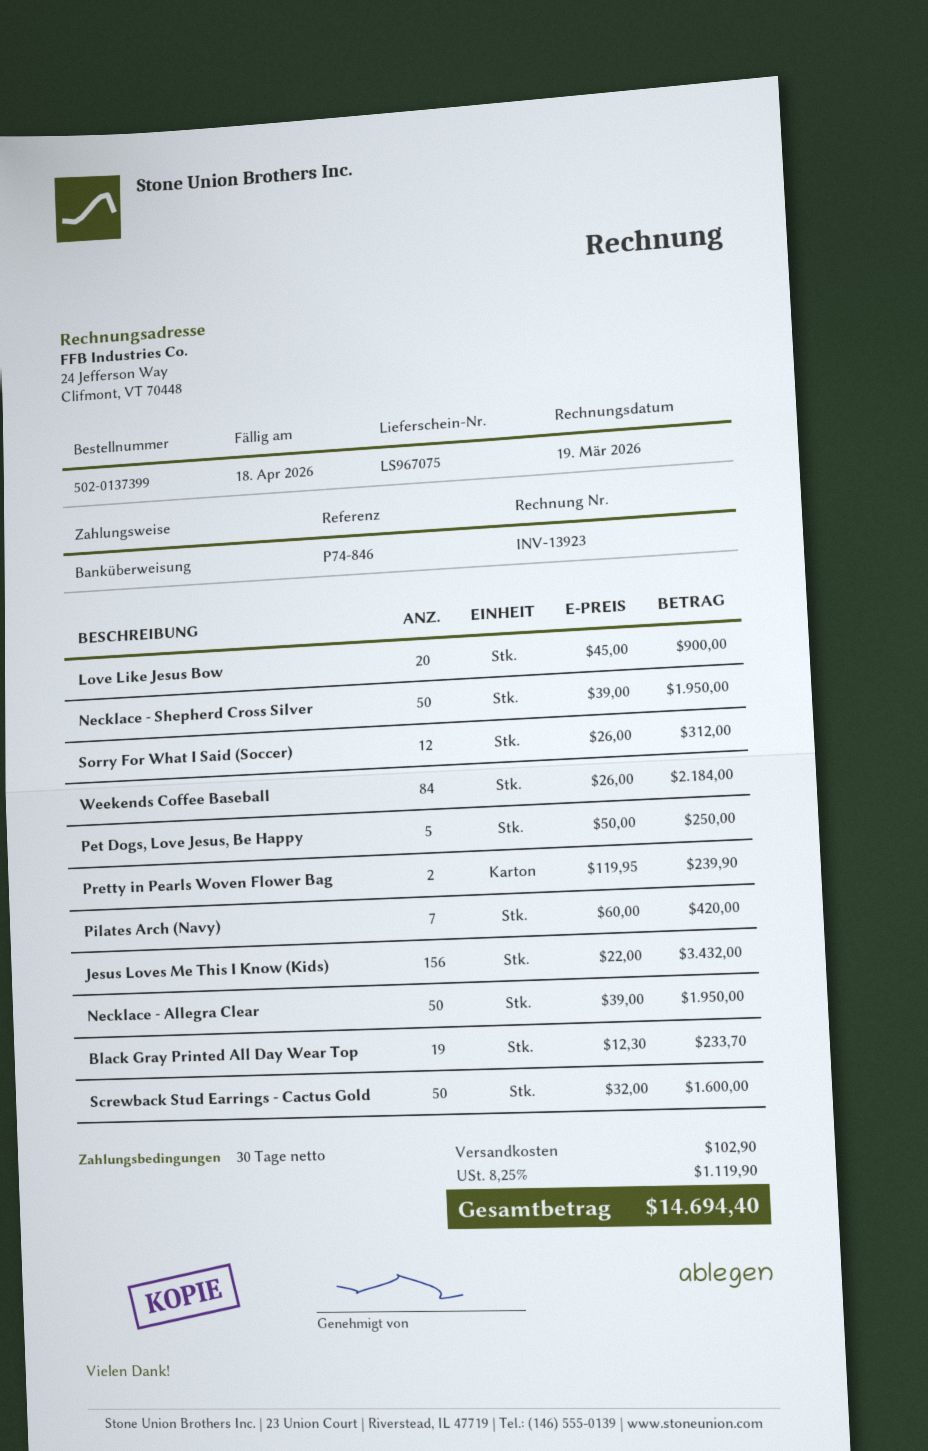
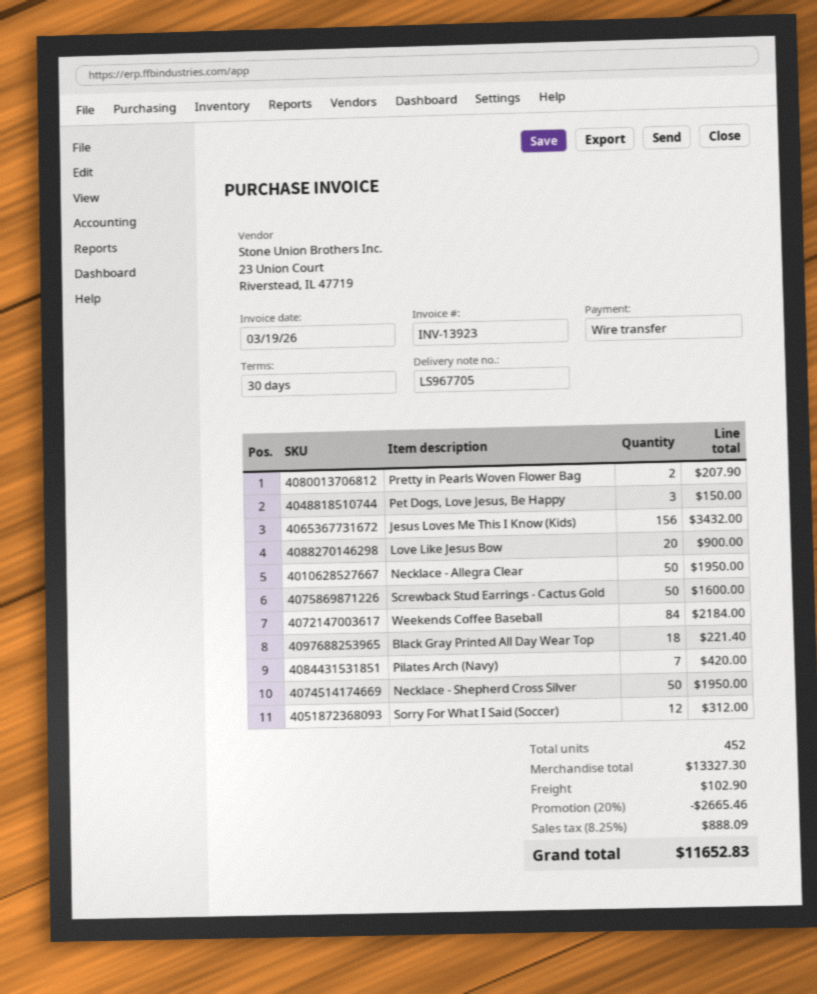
delivery note number: LS967075 -> LS967705
Pet Dogs, Love Jesus, Be Happy: 5 for 250.00 -> 3 for 150.00
Pretty in Pearls Woven Flower Bag: 2 for 239.90 -> 2 for 207.90
Black Gray Printed All Day Wear Top: 19 for 233.70 -> 18 for 221.40
discount: none -> 20% = 2665.46
tax: 8.25% = 1119.90 -> 8.25% = 888.09
total: 14694.40 -> 11652.83

